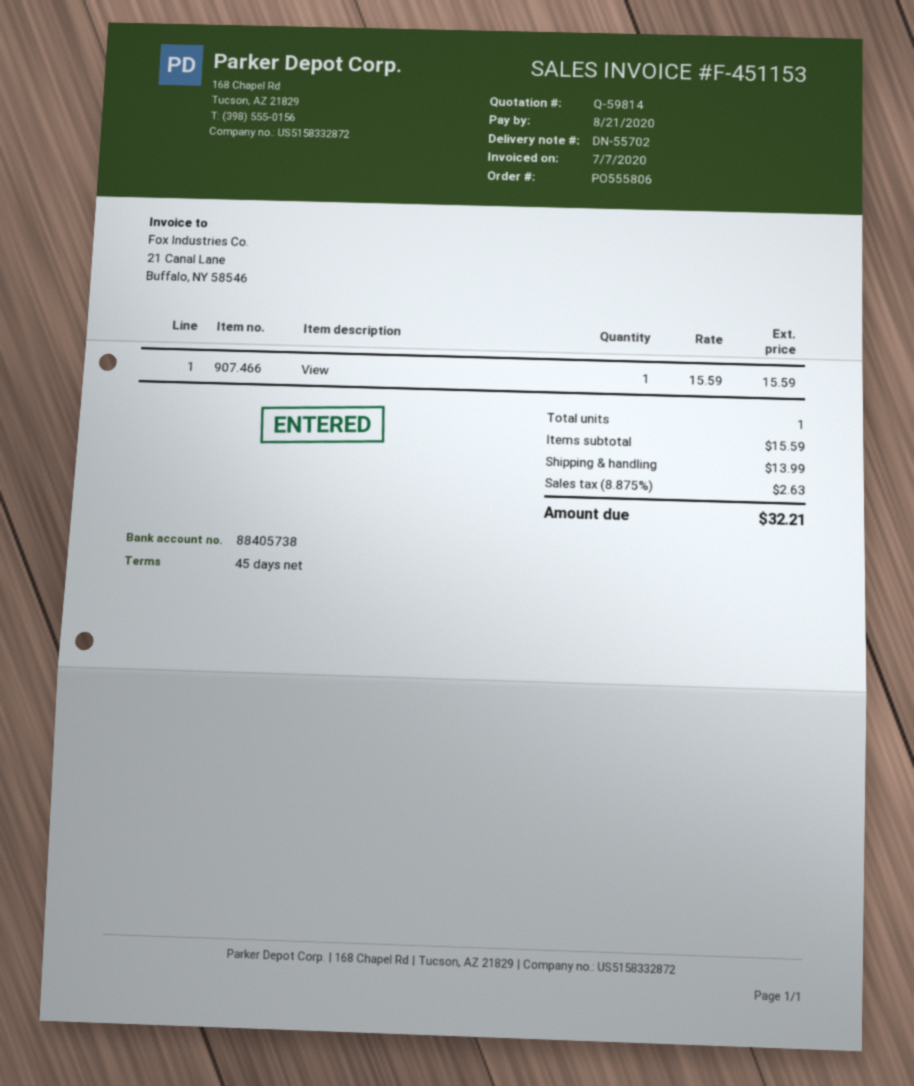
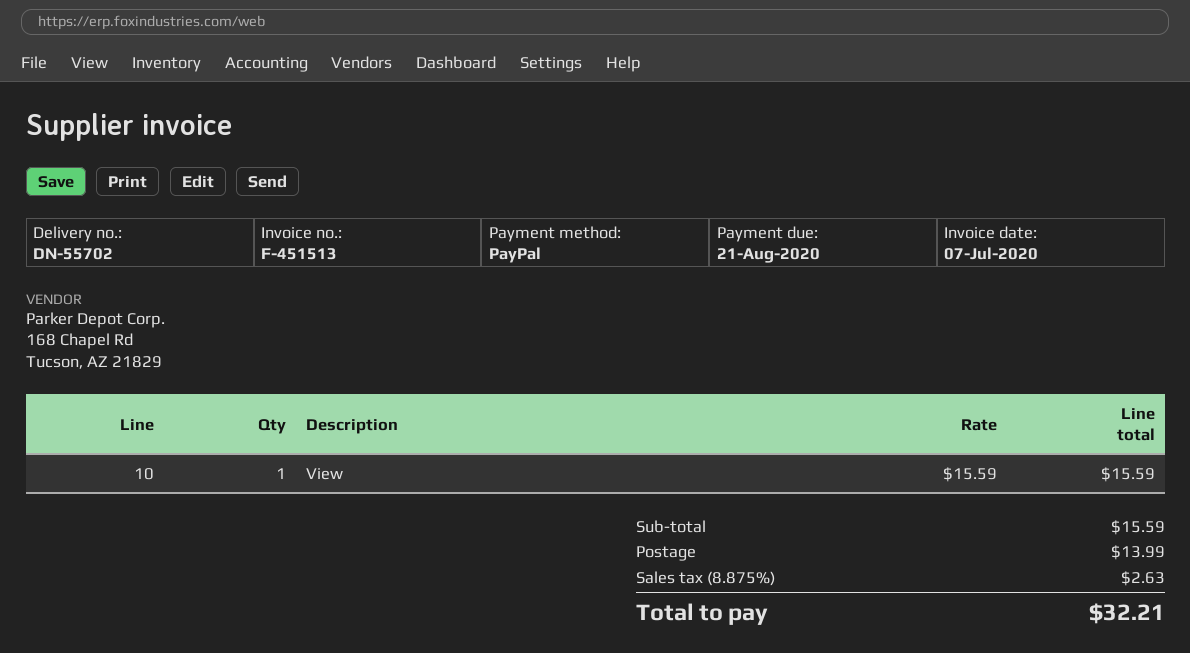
invoice number: F-451153 -> F-451513

